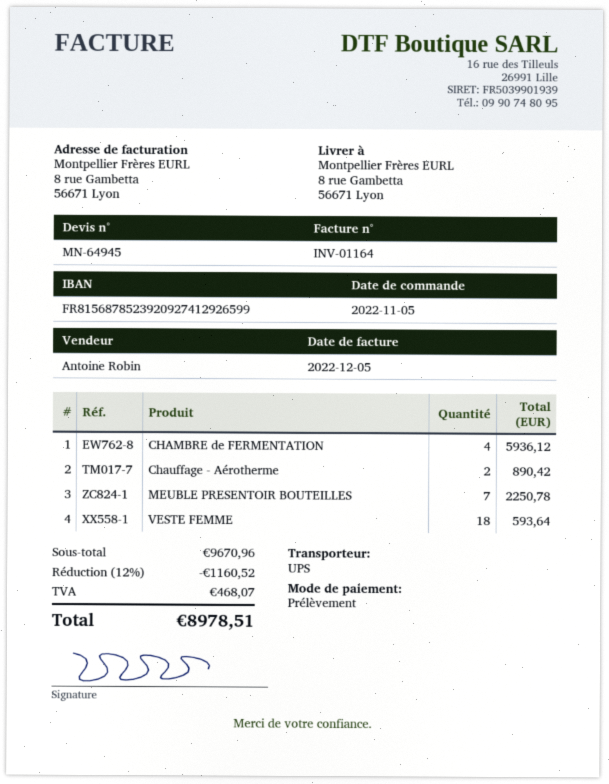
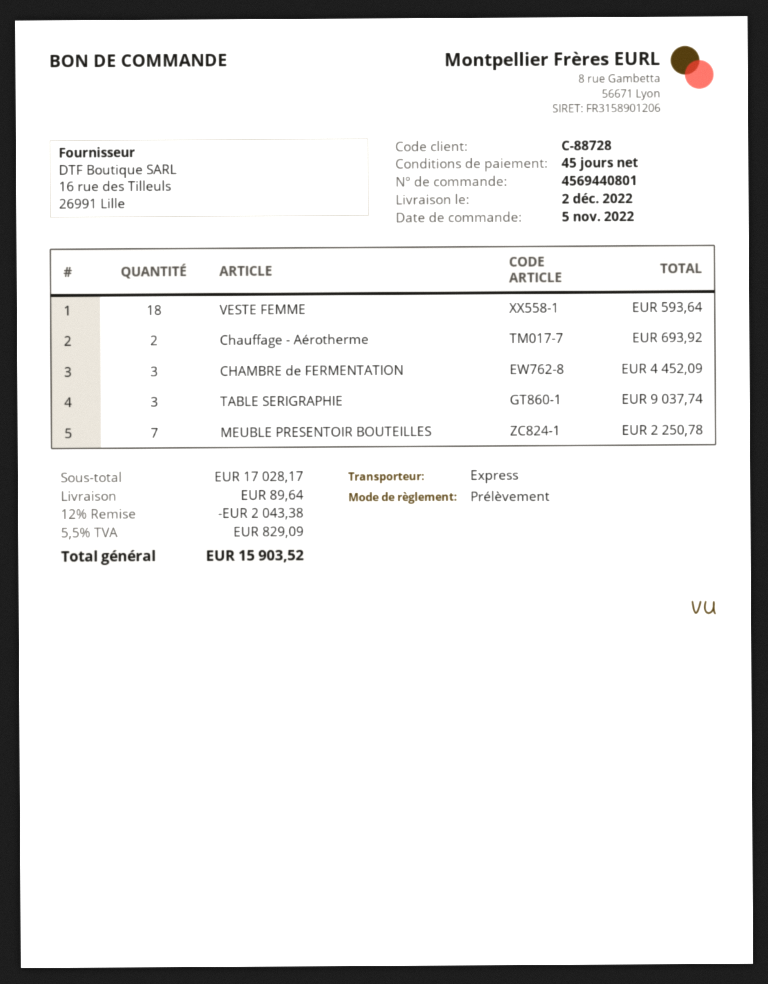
shipping method: UPS -> express
CHAMBRE de FERMENTATION: 4 for 5936.12 -> 3 for 4452.09
Chauffage - Aérotherme: 2 for 890.42 -> 2 for 693.92
TABLE SERIGRAPHIE: none -> 3 for 9037.74
subtotal: 9670.96 -> 17028.17
discount: 12% = 1160.52 -> 12% = 2043.38
shipping: none -> 89.64
tax: 468.07 -> 829.09
total: 8978.51 -> 15903.52

